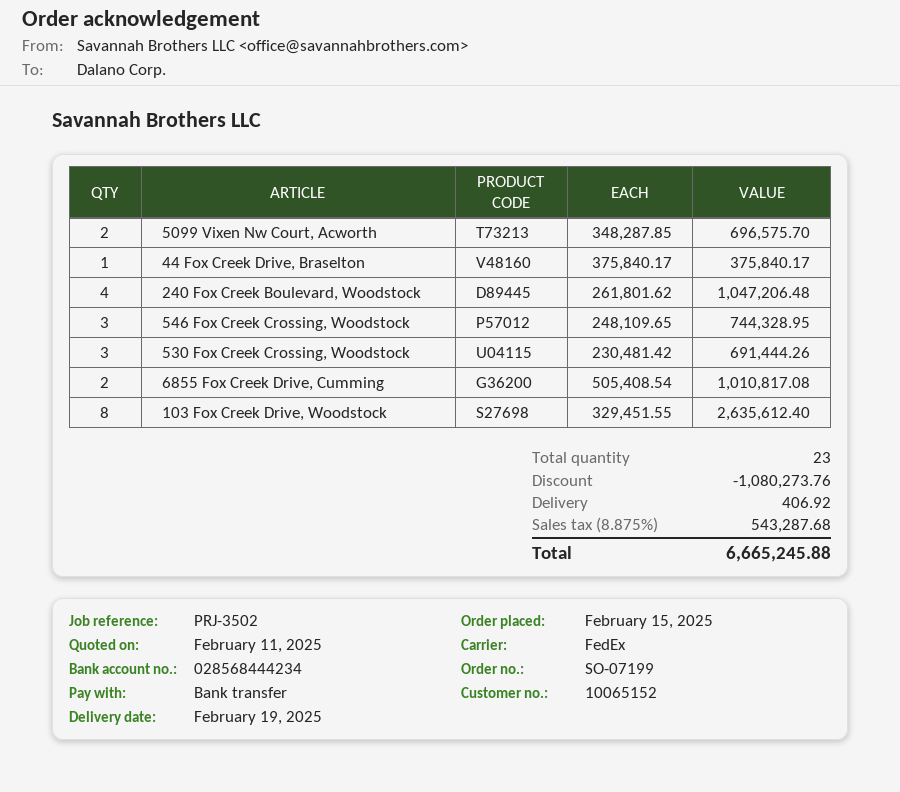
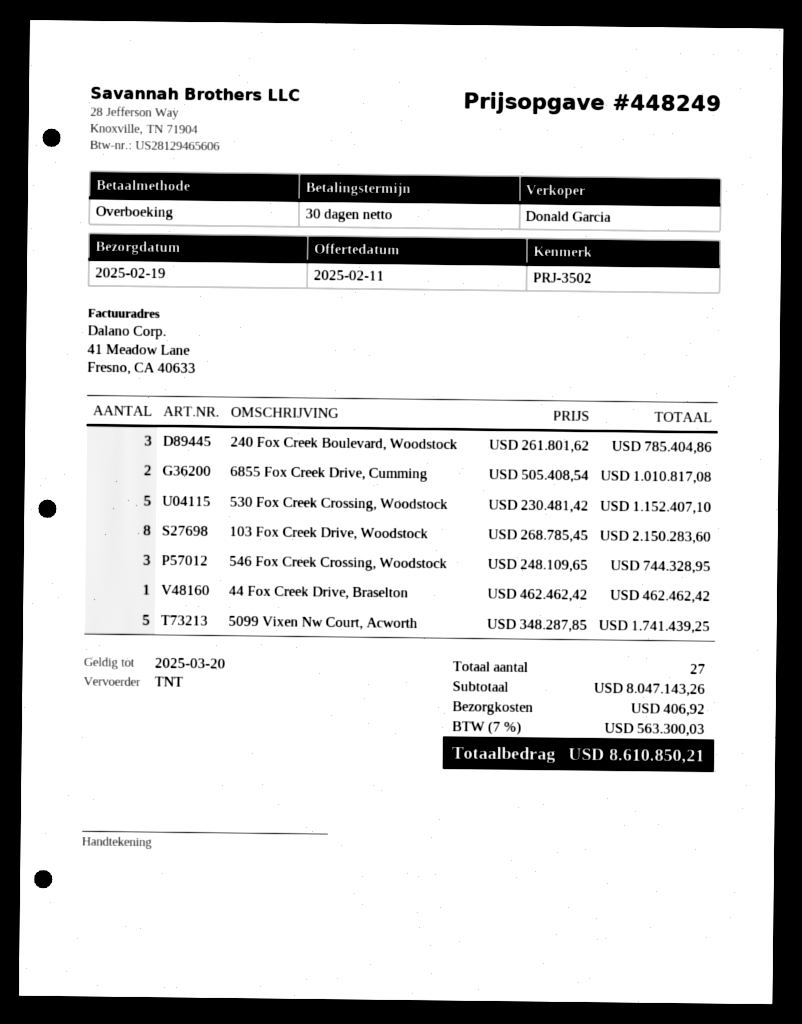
shipping method: FedEx -> TNT
5099 Vixen Nw Court, Acworth: 2 x 348287.85 = 696575.70 -> 5 x 348287.85 = 1741439.25
44 Fox Creek Drive, Braselton: 1 x 375840.17 = 375840.17 -> 1 x 462462.42 = 462462.42
240 Fox Creek Boulevard, Woodstock: 4 x 261801.62 = 1047206.48 -> 3 x 261801.62 = 785404.86
530 Fox Creek Crossing, Woodstock: 3 x 230481.42 = 691444.26 -> 5 x 230481.42 = 1152407.10
103 Fox Creek Drive, Woodstock: 8 x 329451.55 = 2635612.40 -> 8 x 268785.45 = 2150283.60
total quantity: 23 -> 27
discount: 1080273.76 -> none
tax: 8.875% = 543287.68 -> 7% = 563300.03
total: 6665245.88 -> 8610850.21

